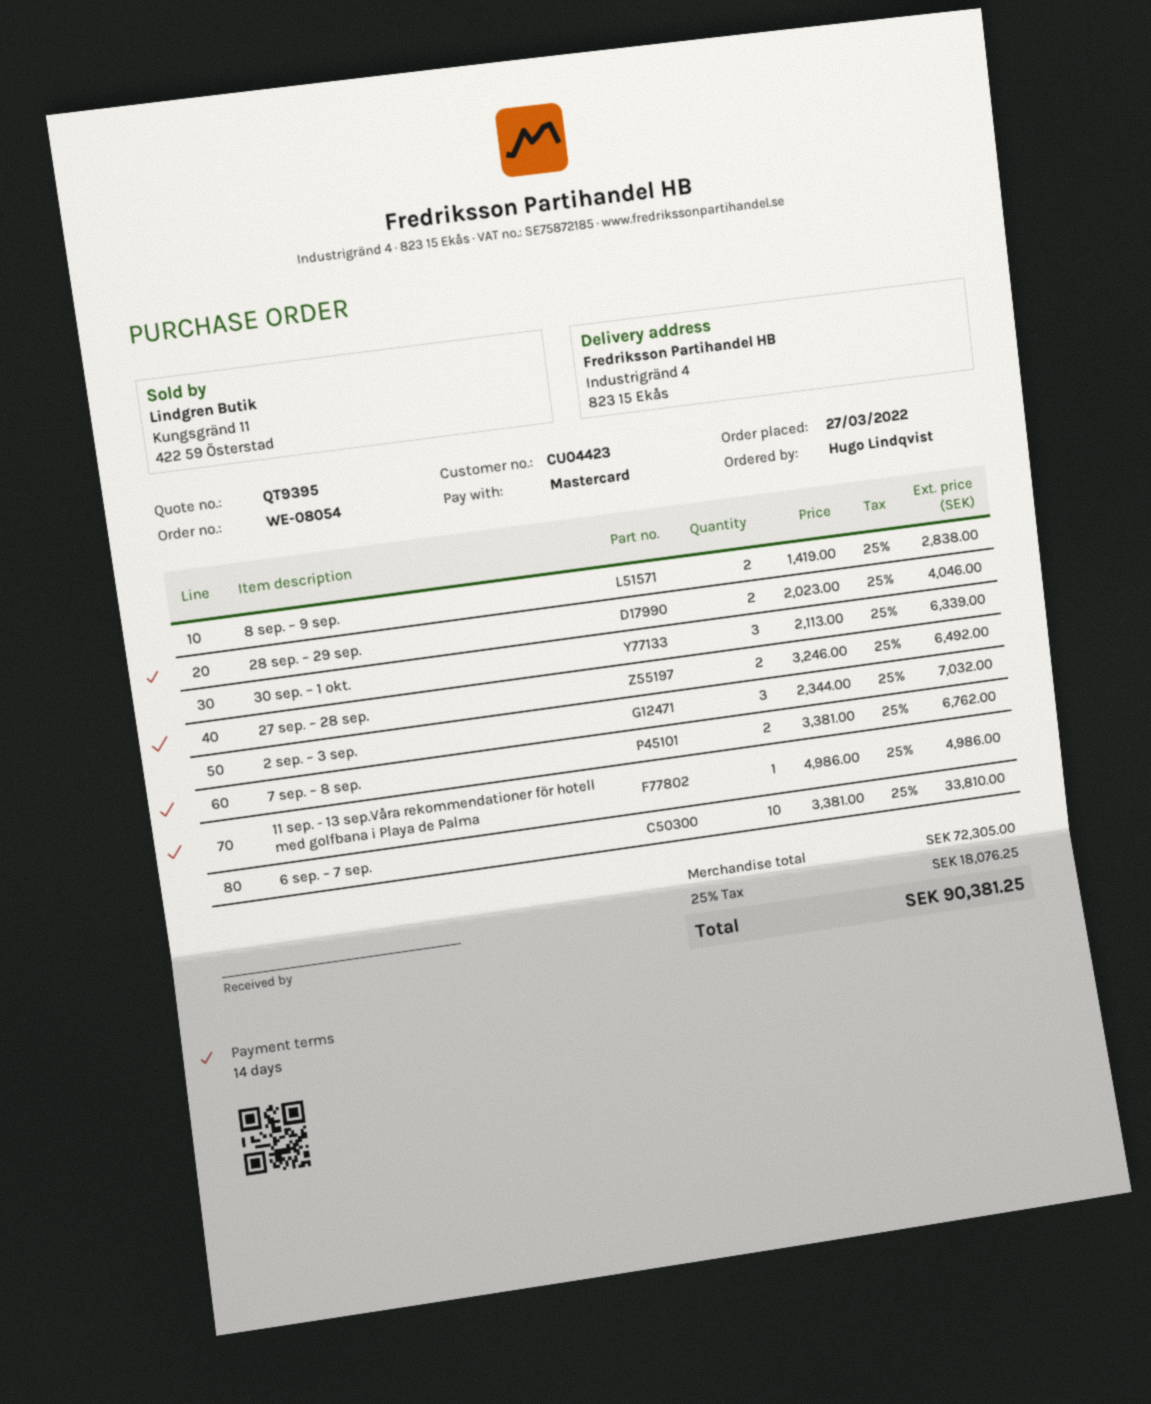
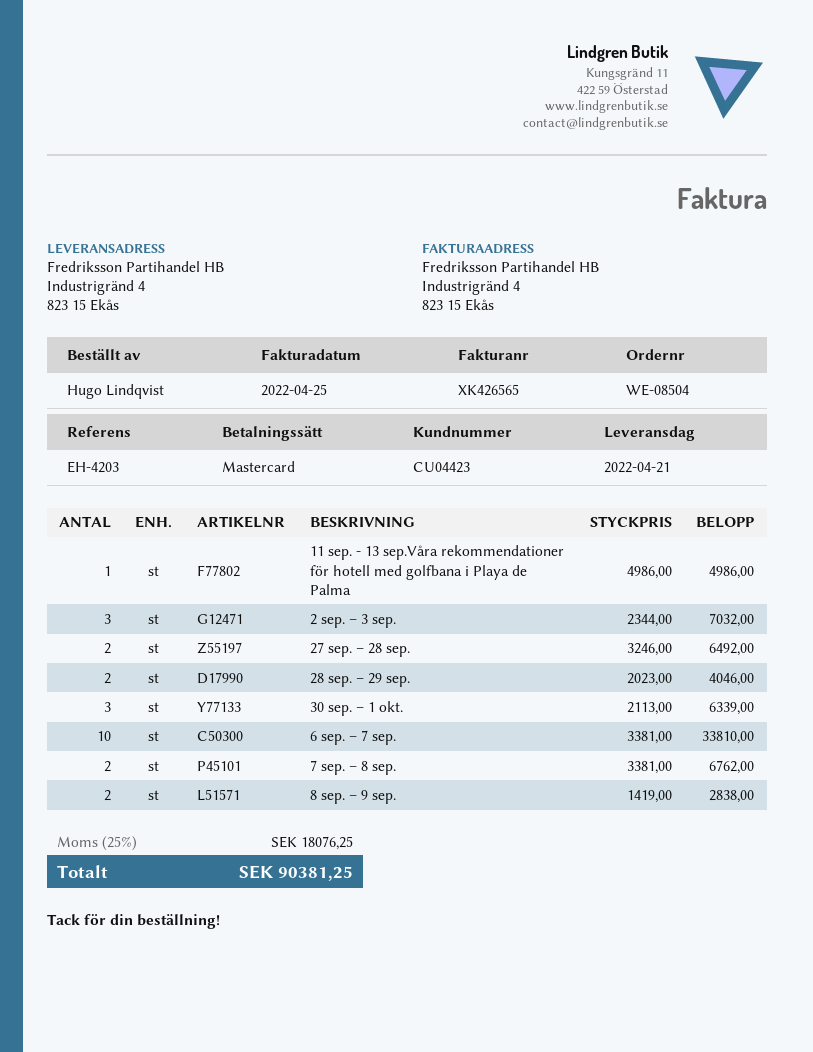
order number: WE-08054 -> WE-08504

